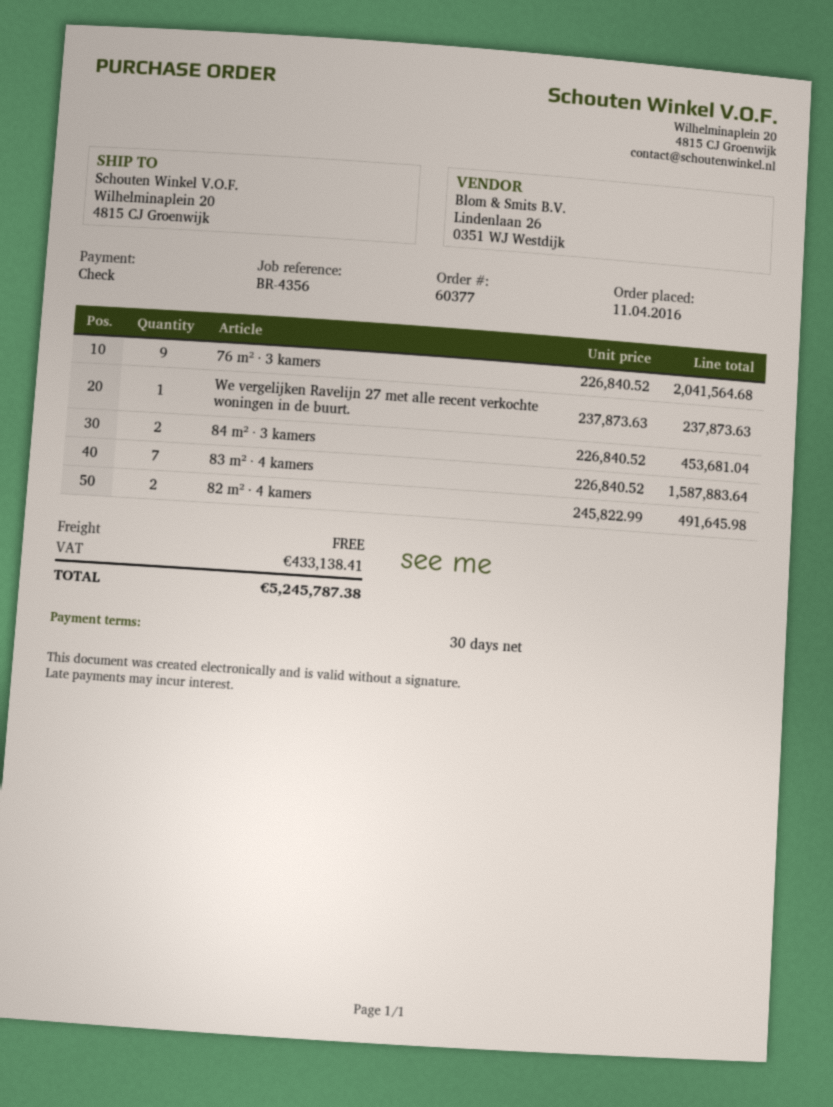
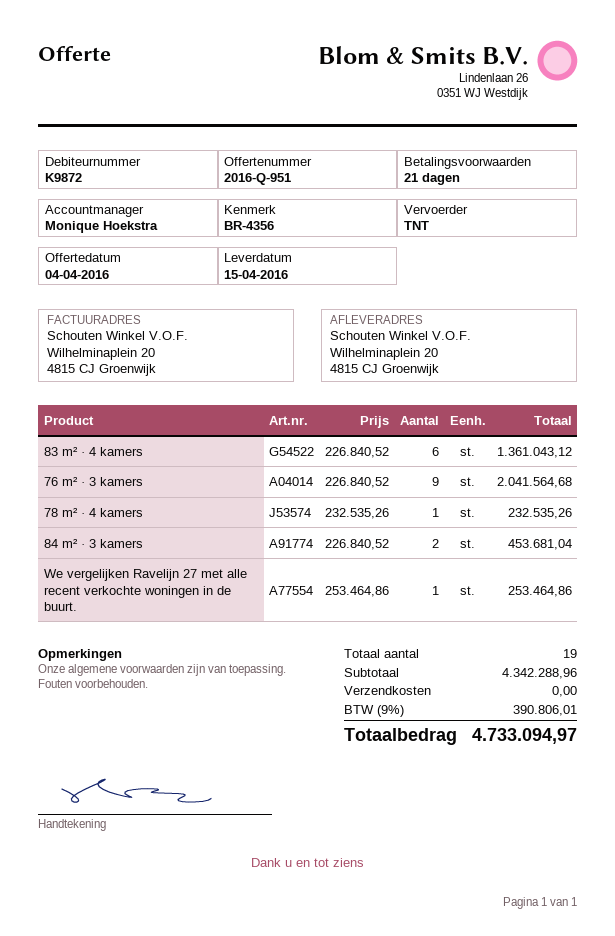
payment terms: 30 days -> 21 days
We vergelijken Ravelijn 27 met alle recent verkochte woningen in de buurt.: 1 x 237873.63 = 237873.63 -> 1 x 253464.86 = 253464.86
83 m² · 4 kamers: 7 x 226840.52 = 1587883.64 -> 6 x 226840.52 = 1361043.12
82 m² · 4 kamers: 2 x 245822.99 = 491645.98 -> none
78 m² · 4 kamers: none -> 1 x 232535.26 = 232535.26
tax: 433138.41 -> 390806.01
total: 5245787.38 -> 4733094.97

